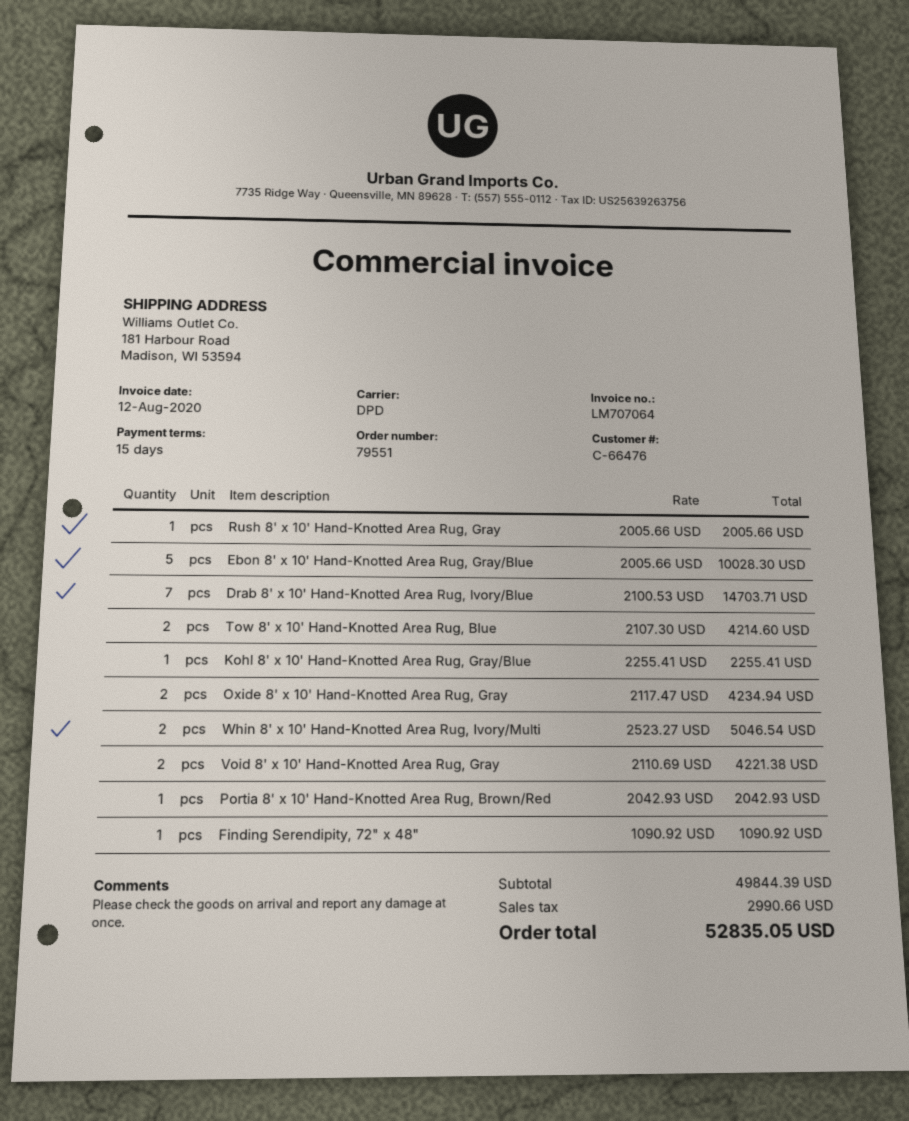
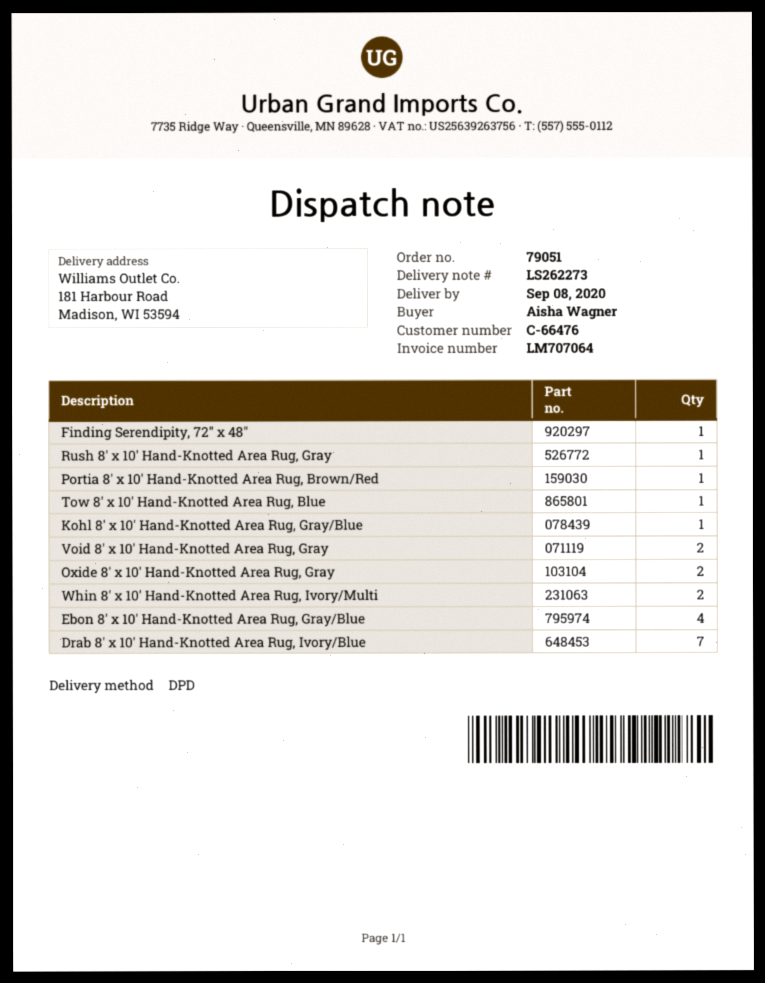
order number: 79551 -> 79051
Ebon 8' x 10' Hand-Knotted Area Rug, Gray/Blue: 5 -> 4
Tow 8' x 10' Hand-Knotted Area Rug, Blue: 2 -> 1

